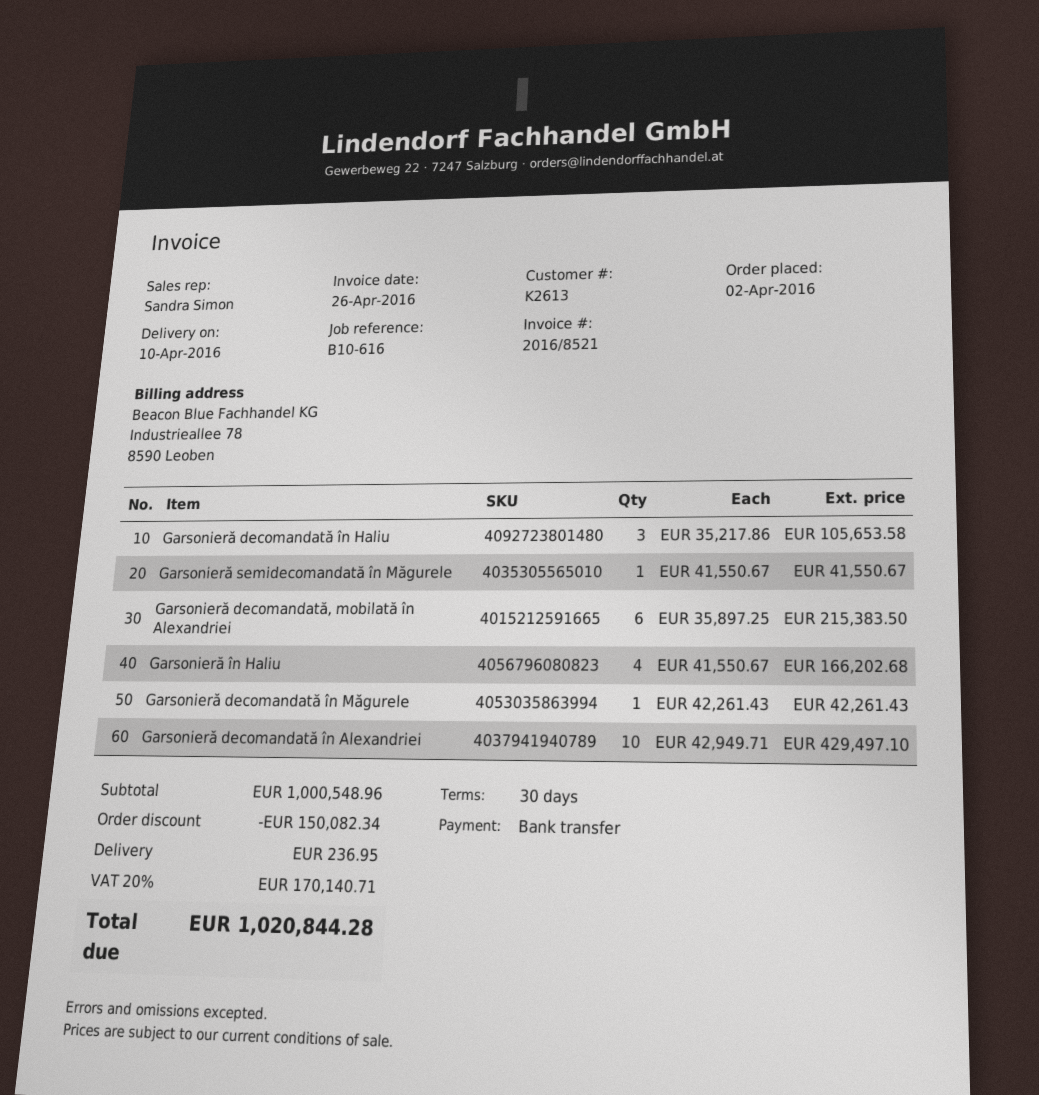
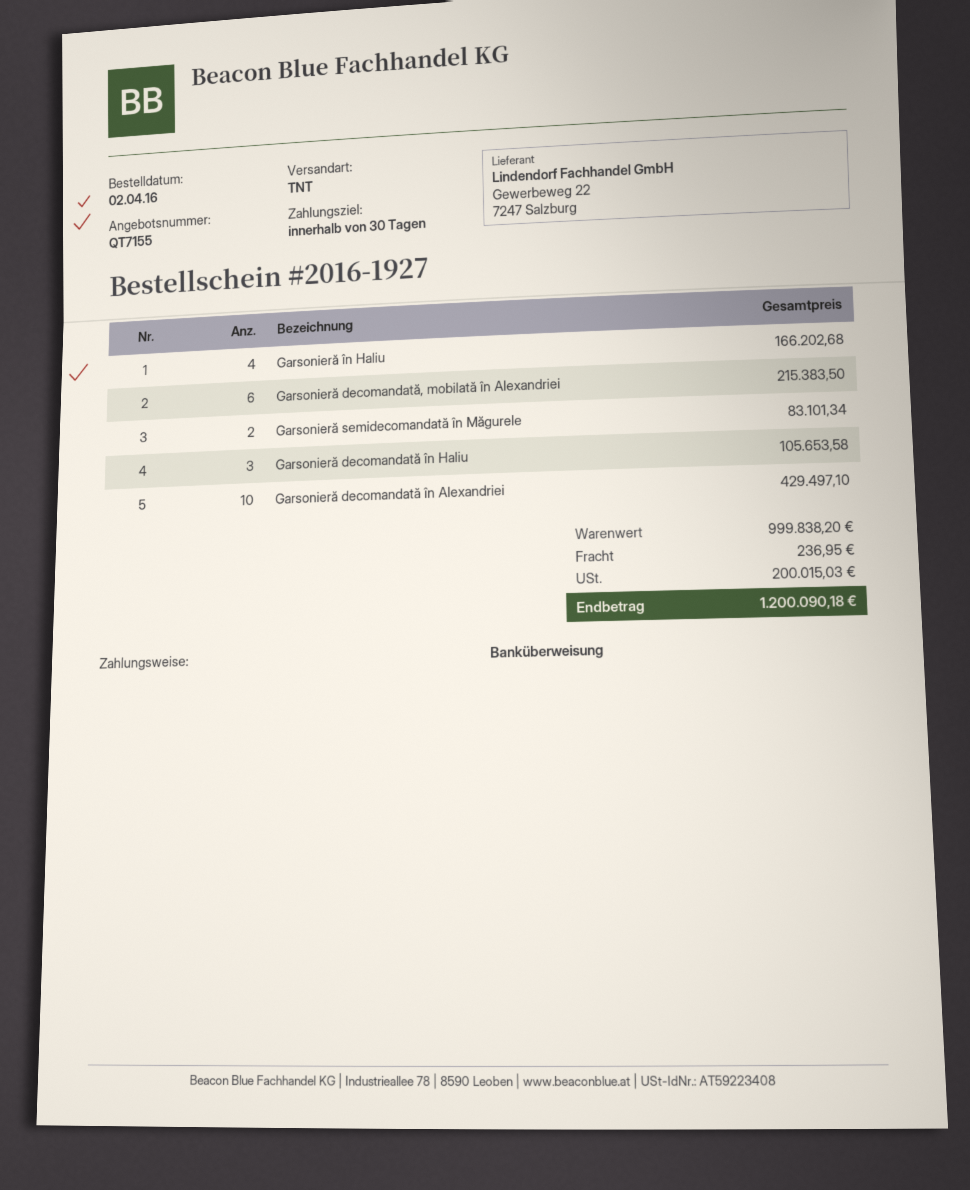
Garsonieră semidecomandată în Măgurele: 1 for 41550.67 -> 2 for 83101.34
Garsonieră decomandată în Măgurele: 1 for 42261.43 -> none
subtotal: 1000548.96 -> 999838.20
discount: 150082.34 -> none
tax: 170140.71 -> 200015.03
total: 1020844.28 -> 1200090.18

